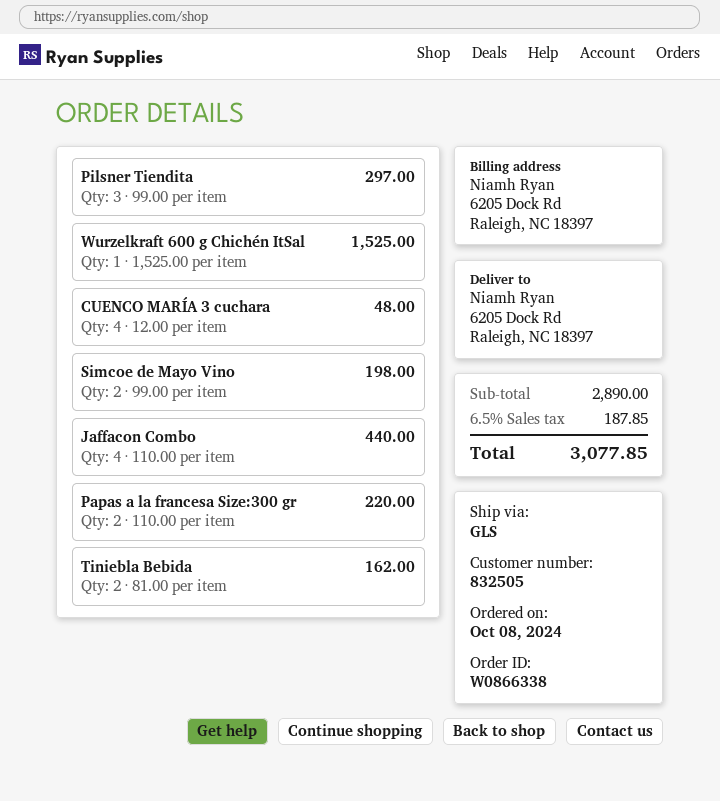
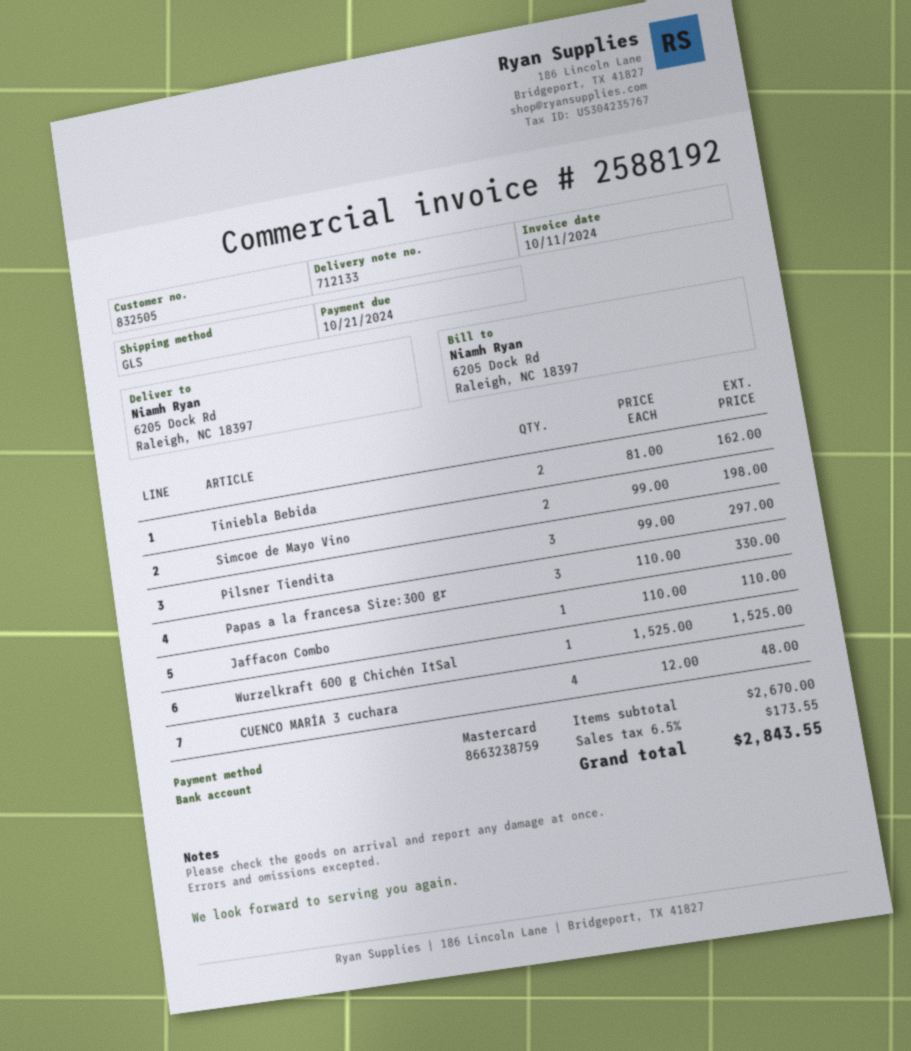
Jaffacon Combo: 4 x 110.00 = 440.00 -> 1 x 110.00 = 110.00
Papas a la francesa Size:300 gr: 2 x 110.00 = 220.00 -> 3 x 110.00 = 330.00
subtotal: 2890.00 -> 2670.00
tax: 6.5% = 187.85 -> 6.5% = 173.55
total: 3077.85 -> 2843.55

